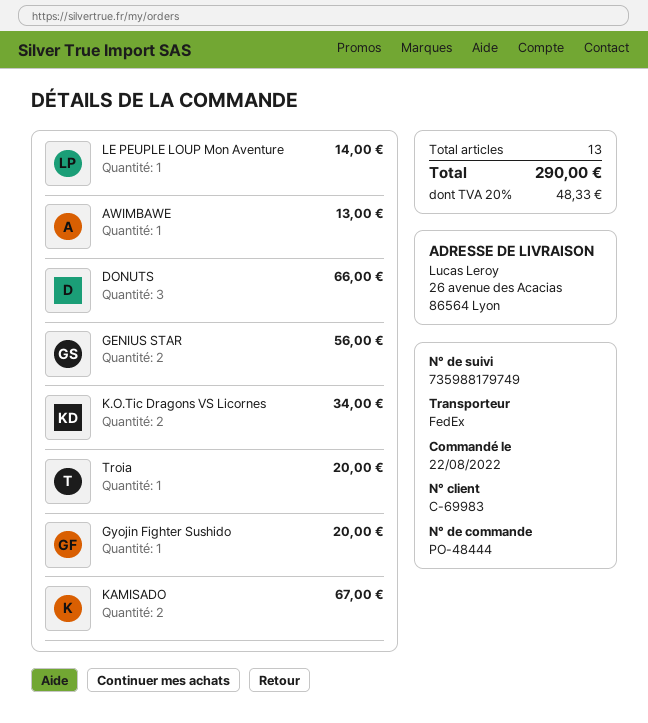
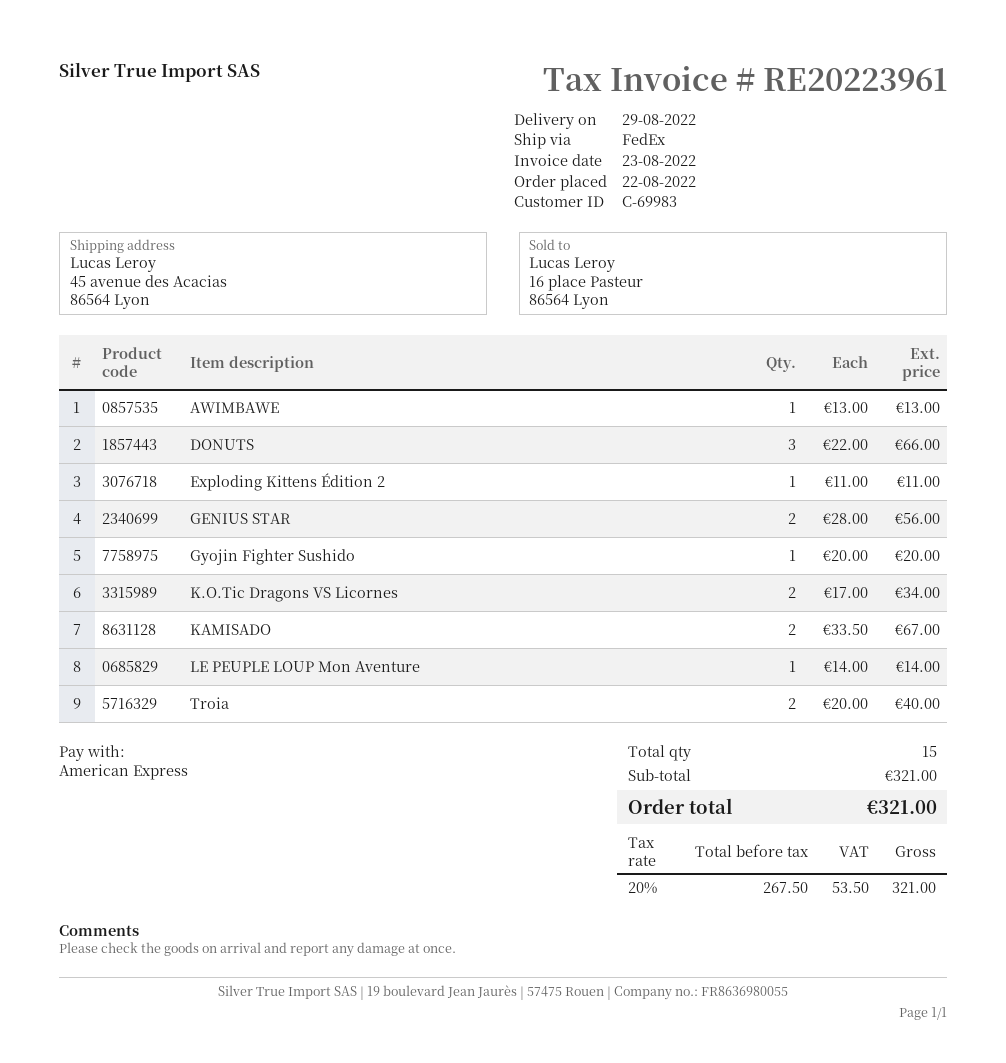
ship to: 26 avenue des Acacias, 86564 Lyon -> 45 avenue des Acacias, 86564 Lyon
Troia: 1 for 20.00 -> 2 for 40.00
Exploding Kittens Édition 2: none -> 1 for 11.00
total quantity: 13 -> 15
tax: 20% = 48.33 -> 20% = 53.50
total: 290.00 -> 321.00

